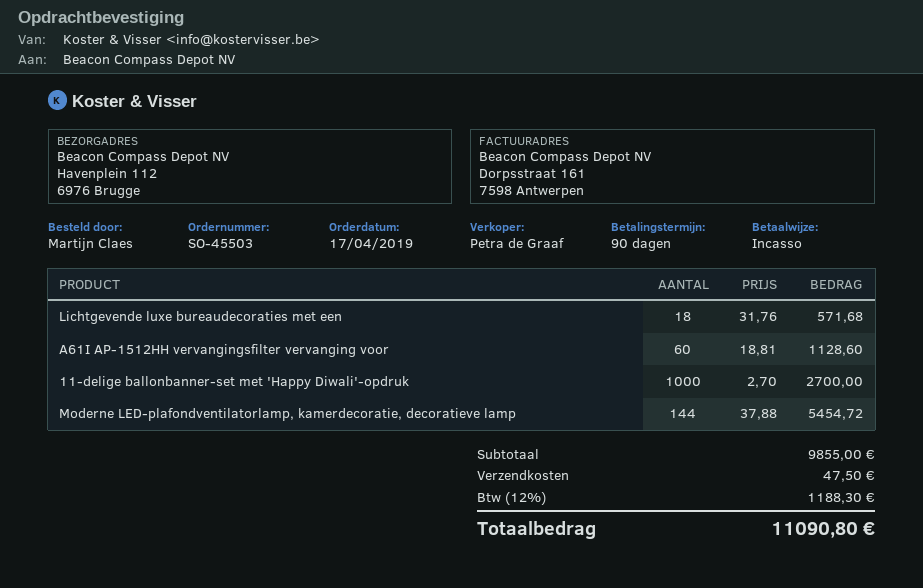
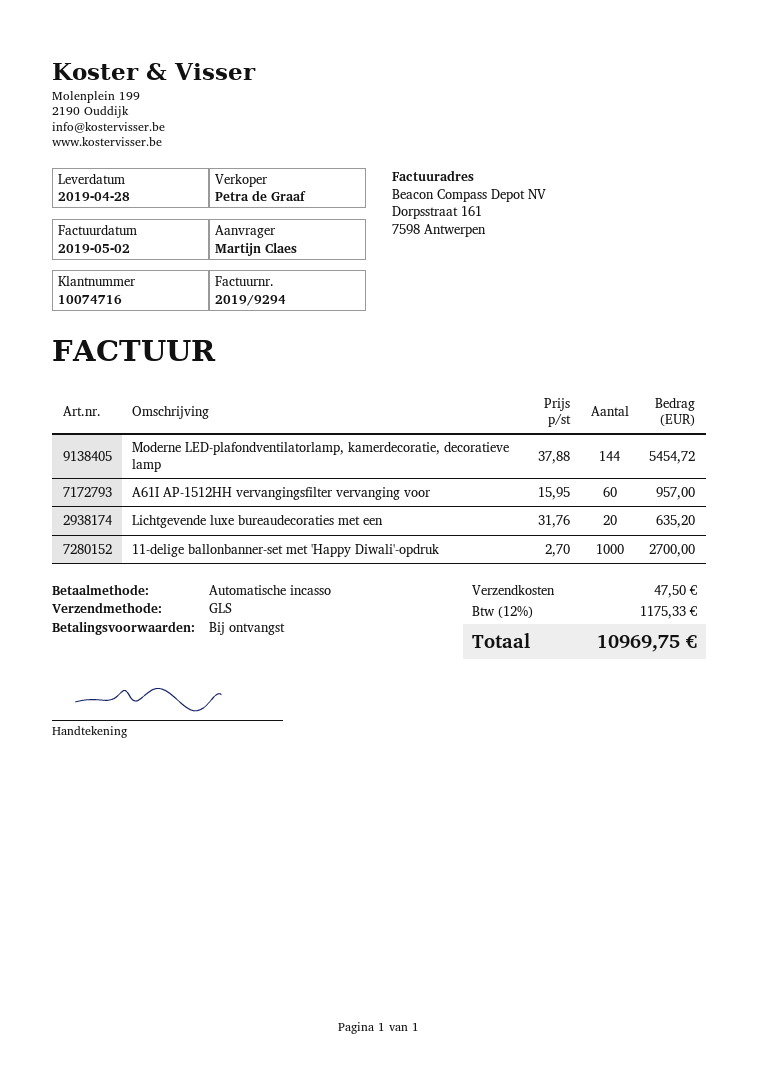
payment terms: 90 days -> on receipt
Lichtgevende luxe bureaudecoraties met een: 18 x 31.76 = 571.68 -> 20 x 31.76 = 635.20
A61I AP-1512HH vervangingsfilter vervanging voor: 60 x 18.81 = 1128.60 -> 60 x 15.95 = 957.00
tax: 12% = 1188.30 -> 12% = 1175.33
total: 11090.80 -> 10969.75

